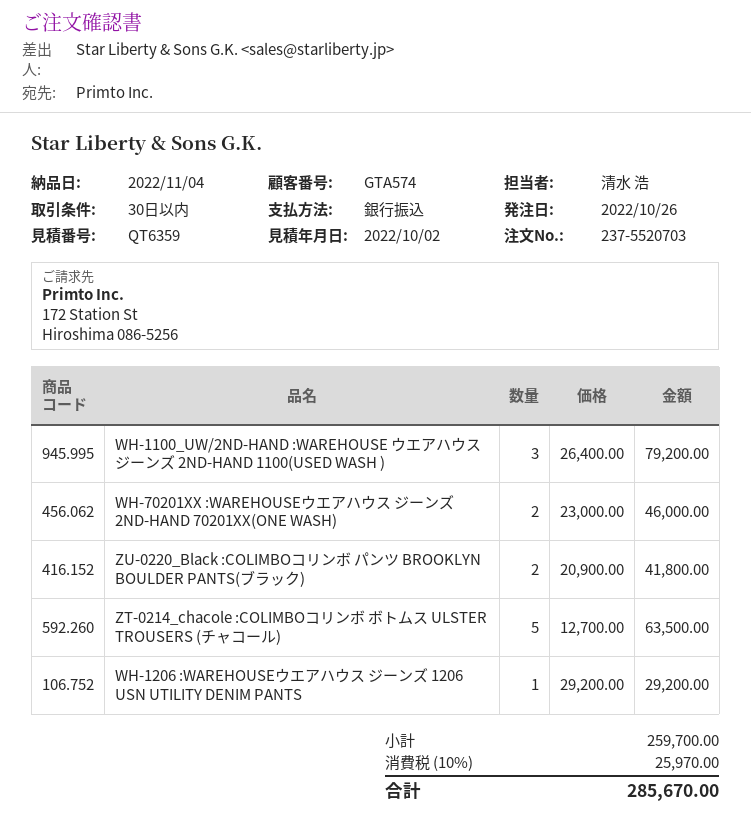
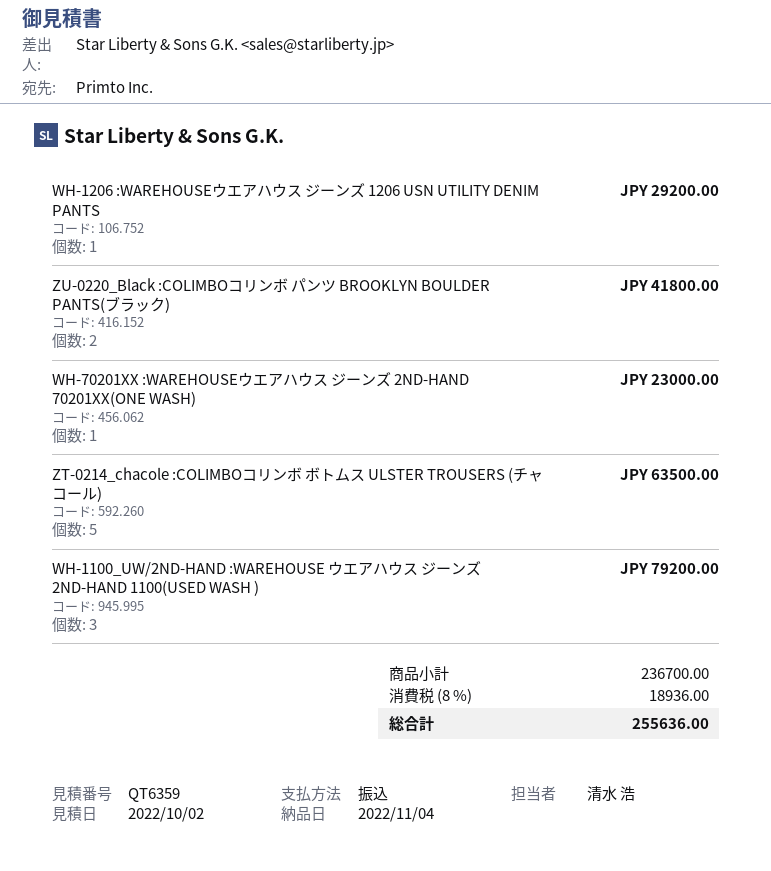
WH-70201XX :WAREHOUSEウエアハウス ジーンズ 2ND-HAND 70201XX(ONE WASH): 2 for 46000.00 -> 1 for 23000.00
subtotal: 259700.00 -> 236700.00
tax: 10% = 25970.00 -> 8% = 18936.00
total: 285670.00 -> 255636.00

